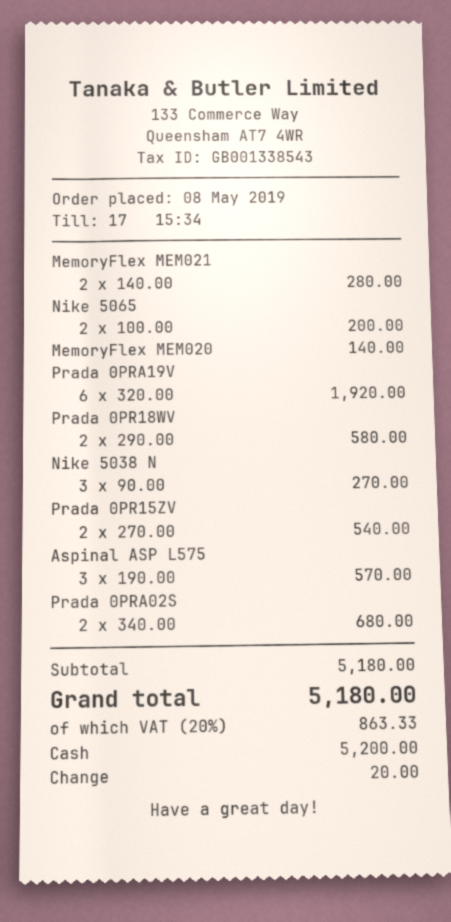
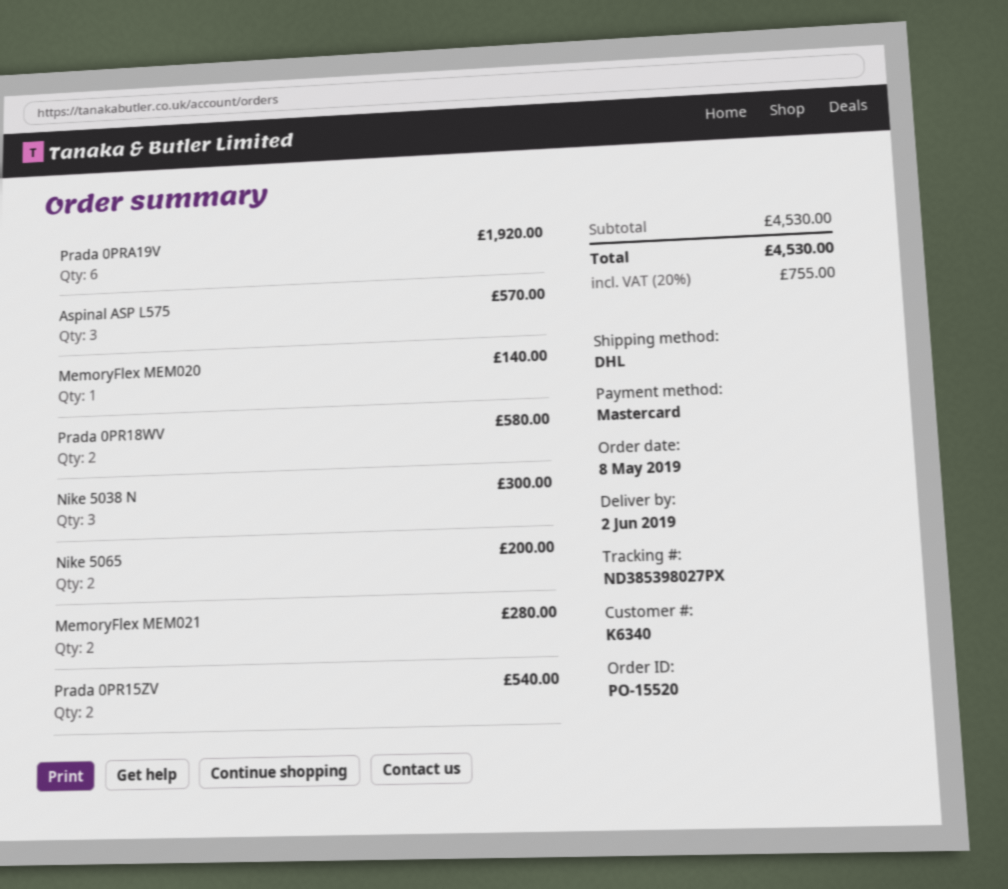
payment method: cash -> Mastercard
Nike 5038 N: 3 for 270.00 -> 3 for 300.00
Prada 0PRA02S: 2 for 680.00 -> none
subtotal: 5180.00 -> 4530.00
tax: 20% = 863.33 -> 20% = 755.00
total: 5180.00 -> 4530.00

